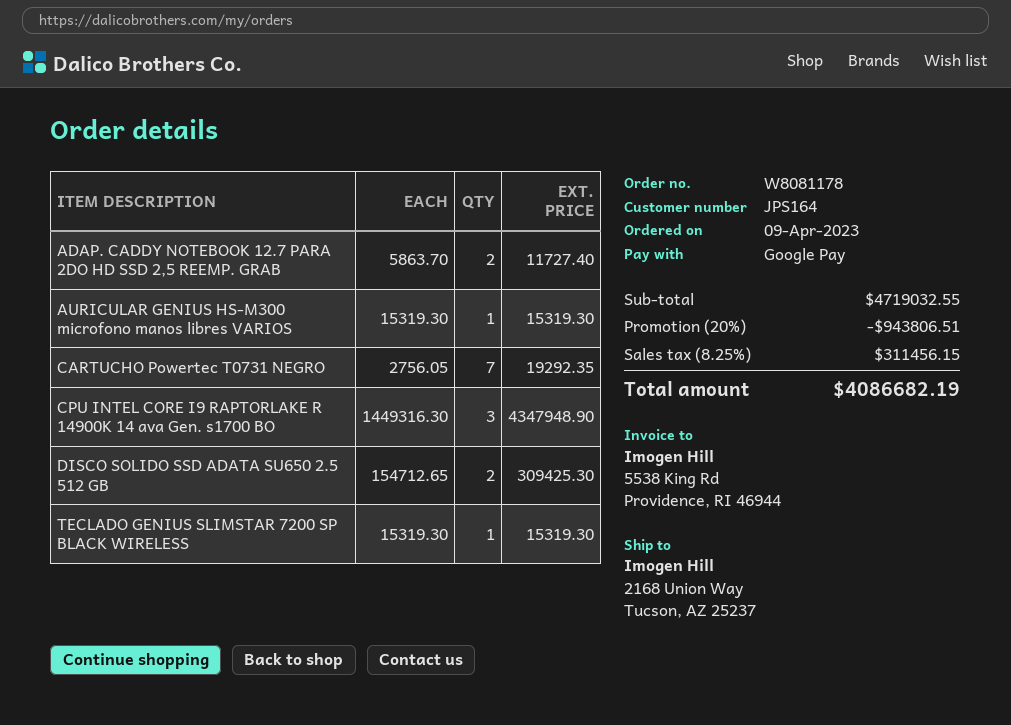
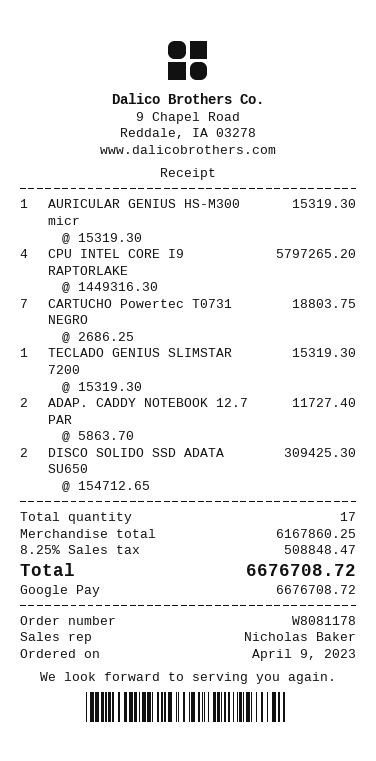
CARTUCHO Powertec T0731 NEGRO: 7 x 2756.05 = 19292.35 -> 7 x 2686.25 = 18803.75
CPU INTEL CORE I9 RAPTORLAKE R 14900K 14 ava Gen. s1700 BO: 3 x 1449316.30 = 4347948.90 -> 4 x 1449316.30 = 5797265.20
subtotal: 4719032.55 -> 6167860.25
discount: 20% = 943806.51 -> none
tax: 8.25% = 311456.15 -> 8.25% = 508848.47
total: 4086682.19 -> 6676708.72

